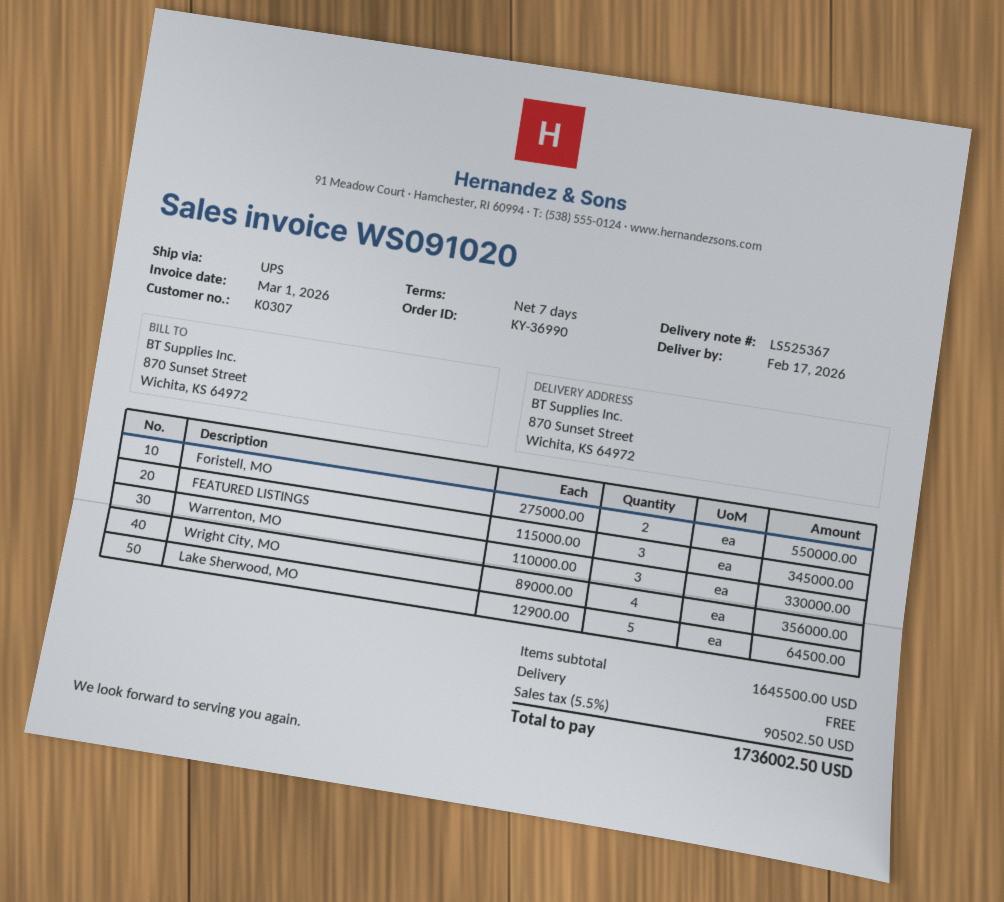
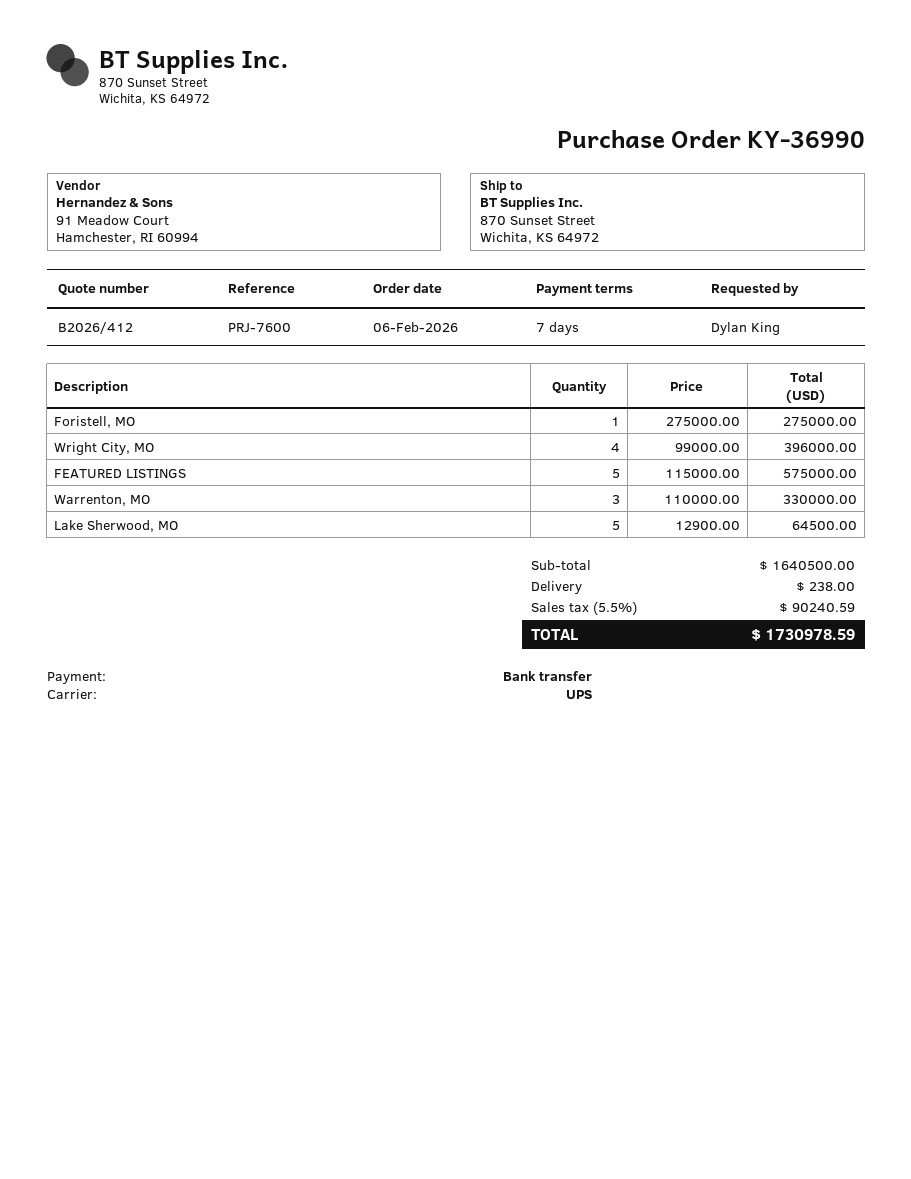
Foristell, MO: 2 x 275000.00 = 550000.00 -> 1 x 275000.00 = 275000.00
FEATURED LISTINGS: 3 x 115000.00 = 345000.00 -> 5 x 115000.00 = 575000.00
Wright City, MO: 4 x 89000.00 = 356000.00 -> 4 x 99000.00 = 396000.00
subtotal: 1645500.00 -> 1640500.00
shipping: 0.00 -> 238.00
tax: 5.5% = 90502.50 -> 5.5% = 90240.59
total: 1736002.50 -> 1730978.59

